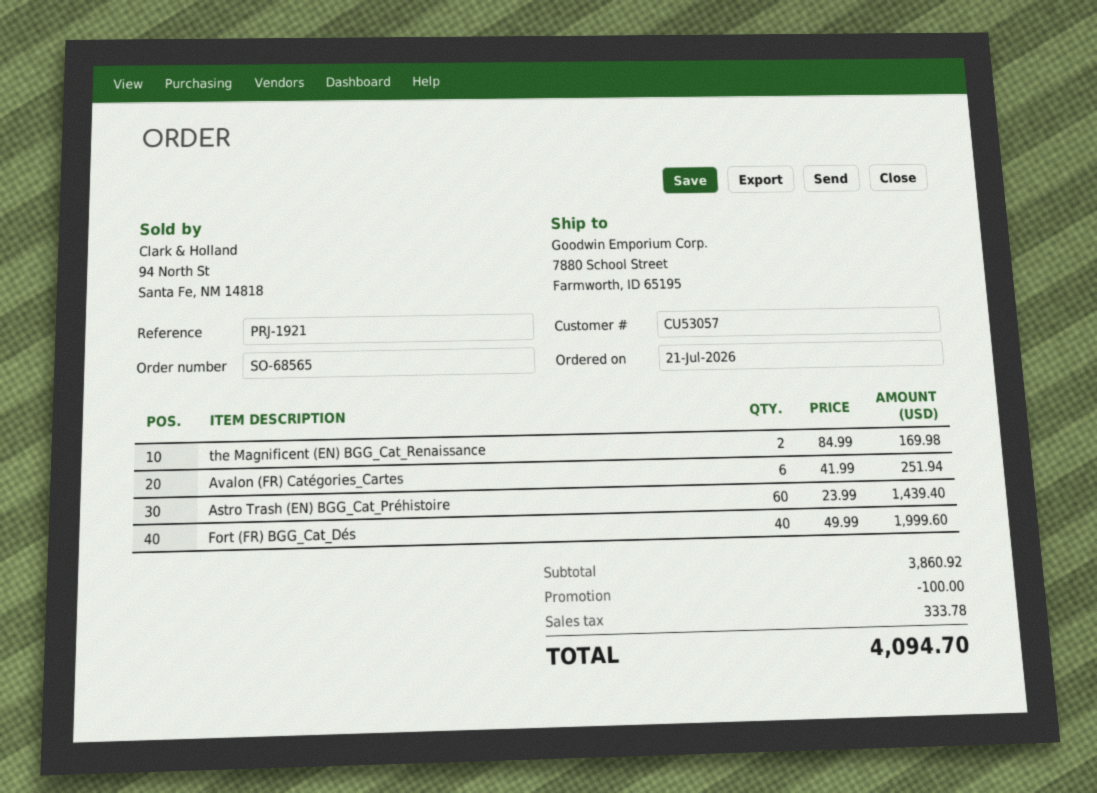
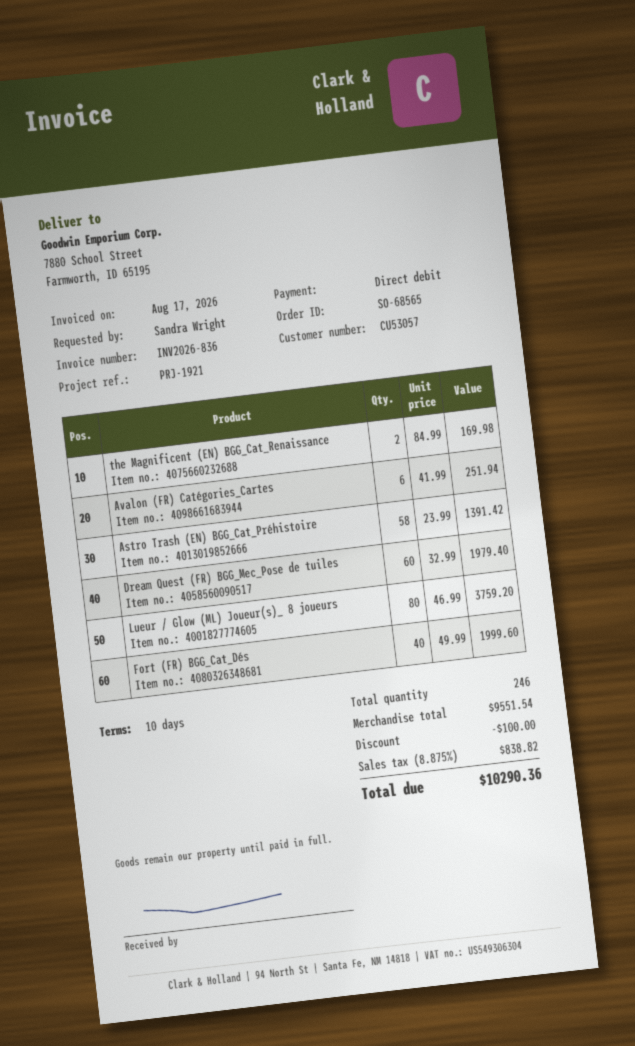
Astro Trash (EN) BGG_Cat_Préhistoire: 60 x 23.99 = 1439.40 -> 58 x 23.99 = 1391.42
Dream Quest (FR) BGG_Mec_Pose de tuiles: none -> 60 x 32.99 = 1979.40
Lueur / Glow (ML) Joueur(s)_ 8 joueurs: none -> 80 x 46.99 = 3759.20
subtotal: 3860.92 -> 9551.54
tax: 333.78 -> 838.82
total: 4094.70 -> 10290.36

